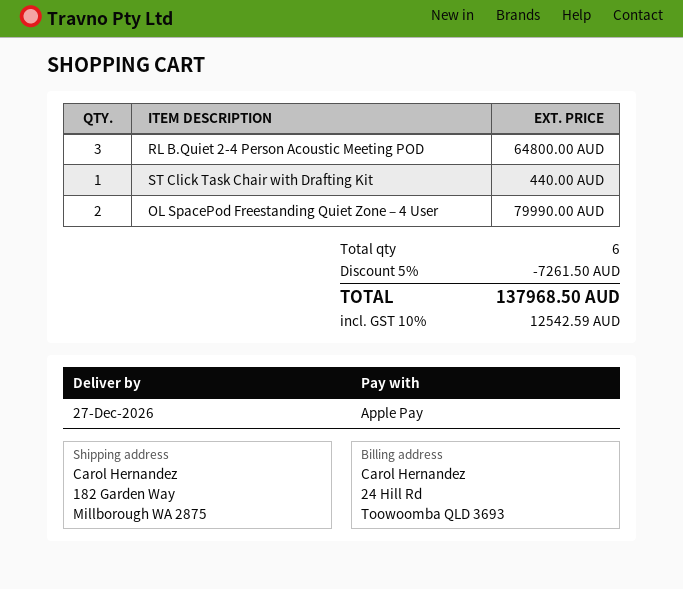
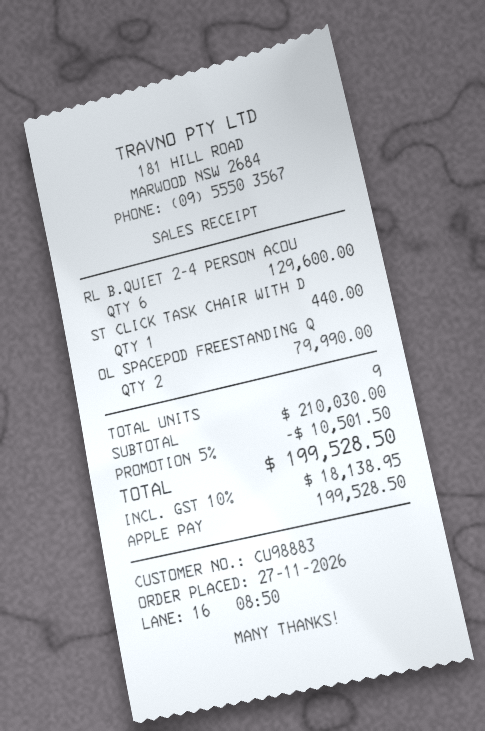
RL B.Quiet 2-4 Person Acoustic Meeting POD: 3 for 64800.00 -> 6 for 129600.00
total quantity: 6 -> 9
discount: 5% = 7261.50 -> 5% = 10501.50
tax: 10% = 12542.59 -> 10% = 18138.95
total: 137968.50 -> 199528.50

